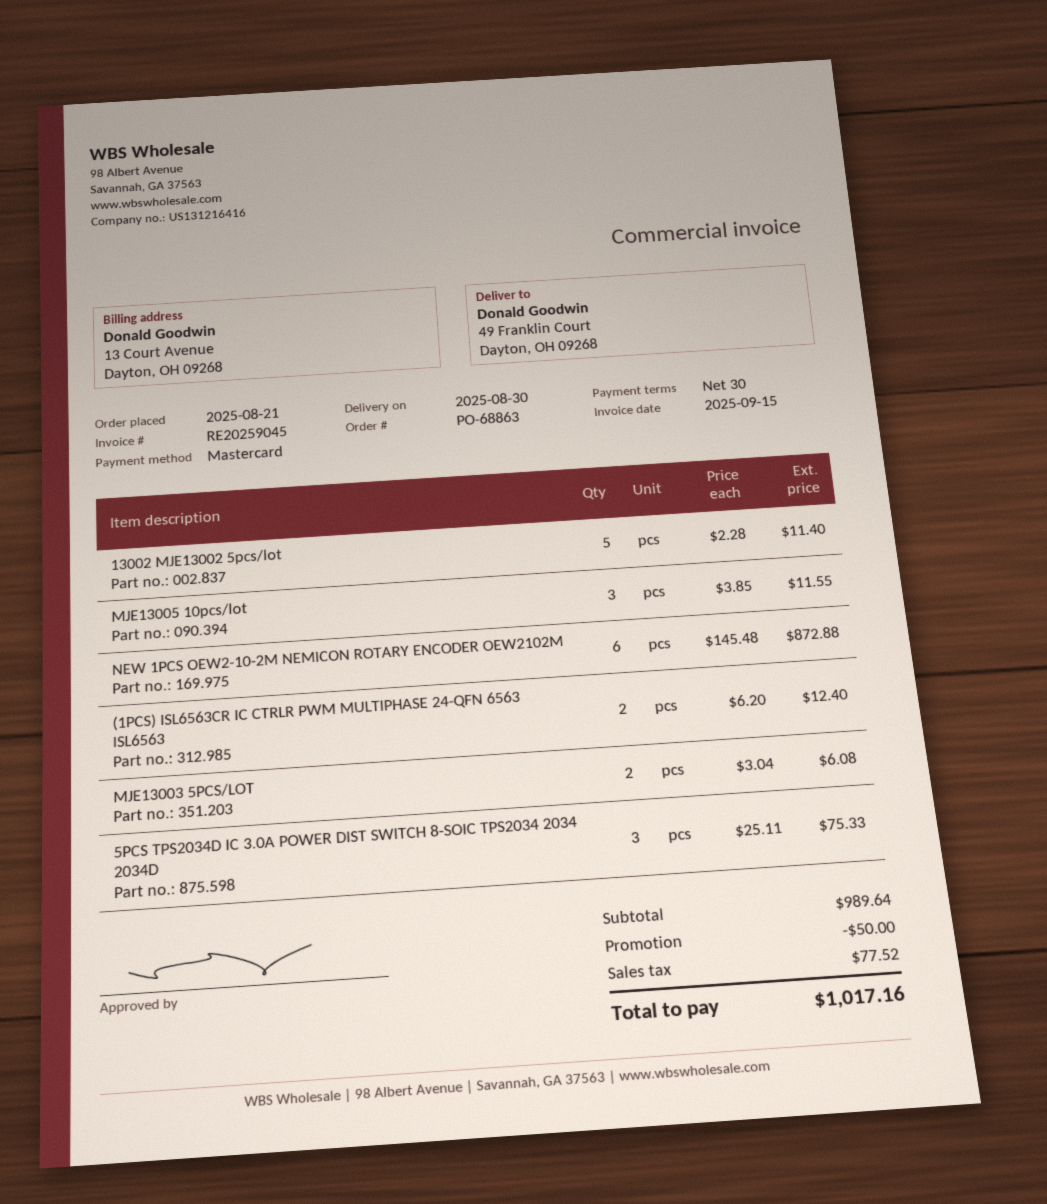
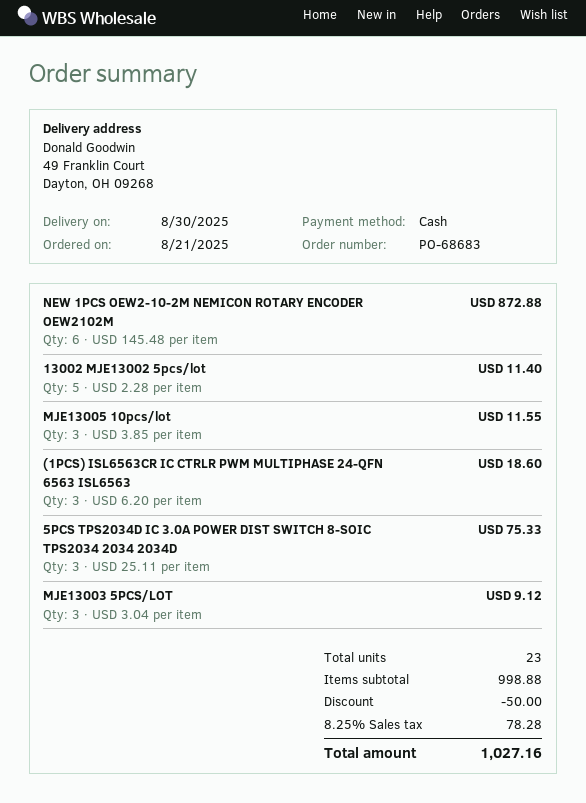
order number: PO-68863 -> PO-68683
payment method: Mastercard -> cash
(1PCS) ISL6563CR IC CTRLR PWM MULTIPHASE 24-QFN 6563 ISL6563: 2 x 6.20 = 12.40 -> 3 x 6.20 = 18.60
MJE13003 5PCS/LOT: 2 x 3.04 = 6.08 -> 3 x 3.04 = 9.12
subtotal: 989.64 -> 998.88
tax: 77.52 -> 78.28
total: 1017.16 -> 1027.16

